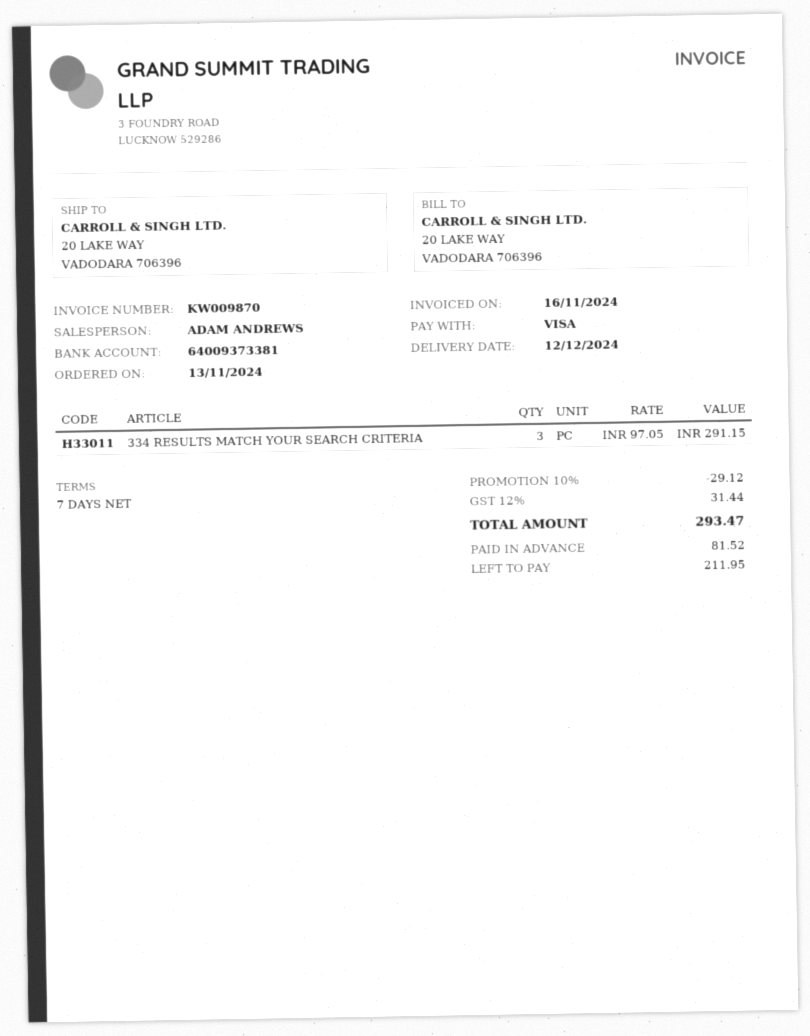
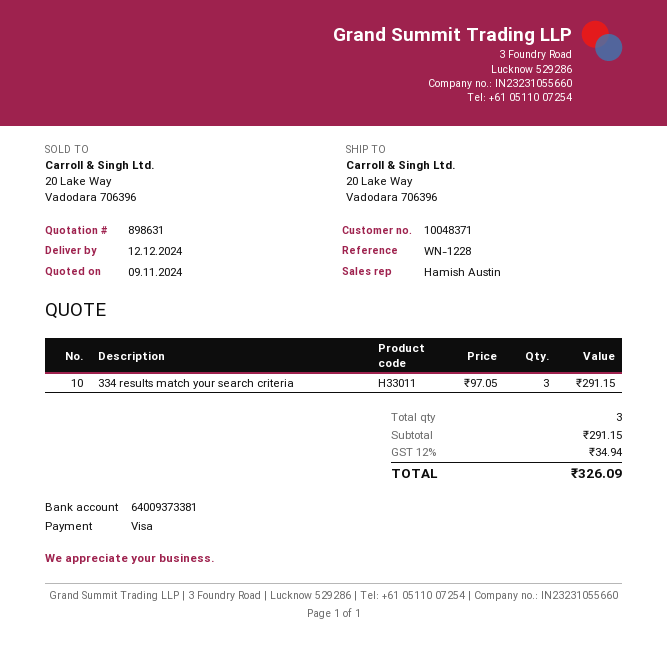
sales rep: ADAM ANDREWS -> Hamish Austin
discount: 10% = 29.12 -> none
tax: 12% = 31.44 -> 12% = 34.94
total: 293.47 -> 326.09

